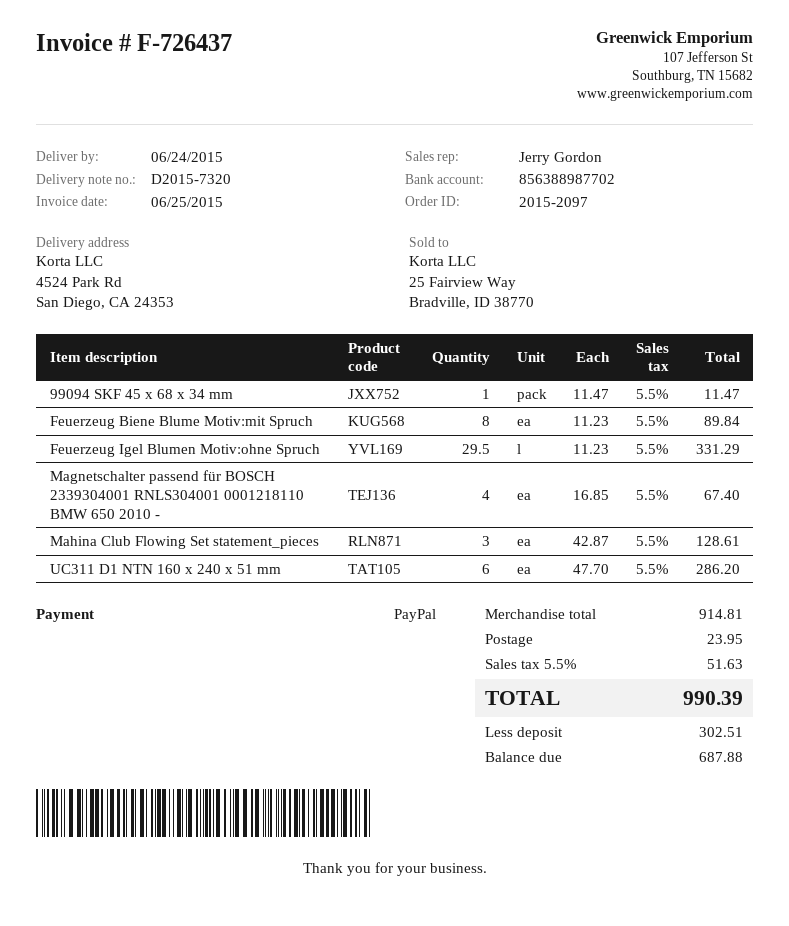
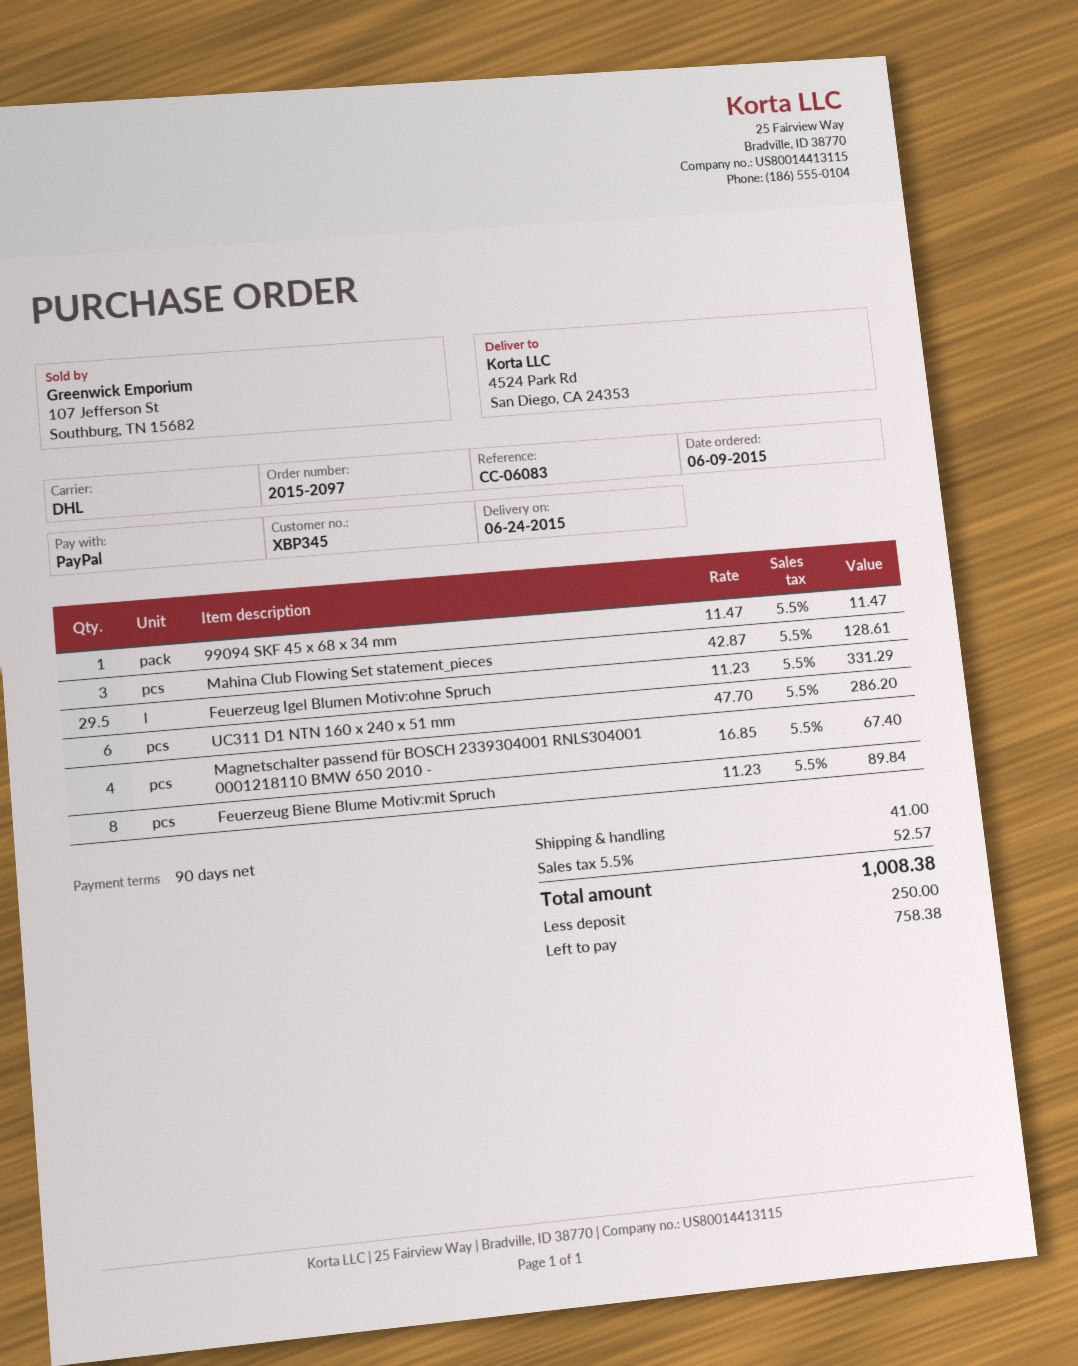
shipping: 23.95 -> 41.00
tax: 5.5% = 51.63 -> 5.5% = 52.57
total: 990.39 -> 1008.38
deposit: 302.51 -> 250.00
balance: 687.88 -> 758.38

